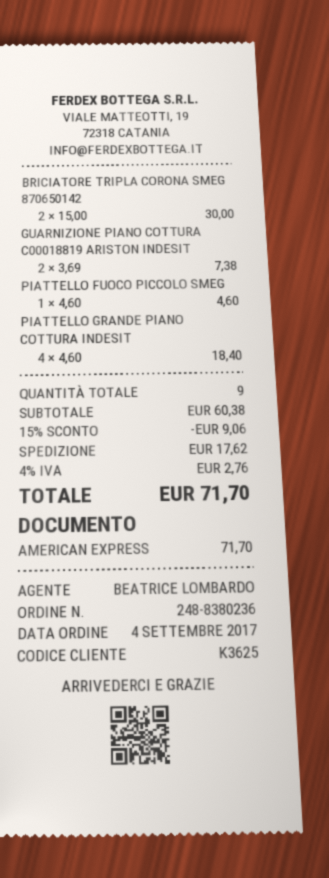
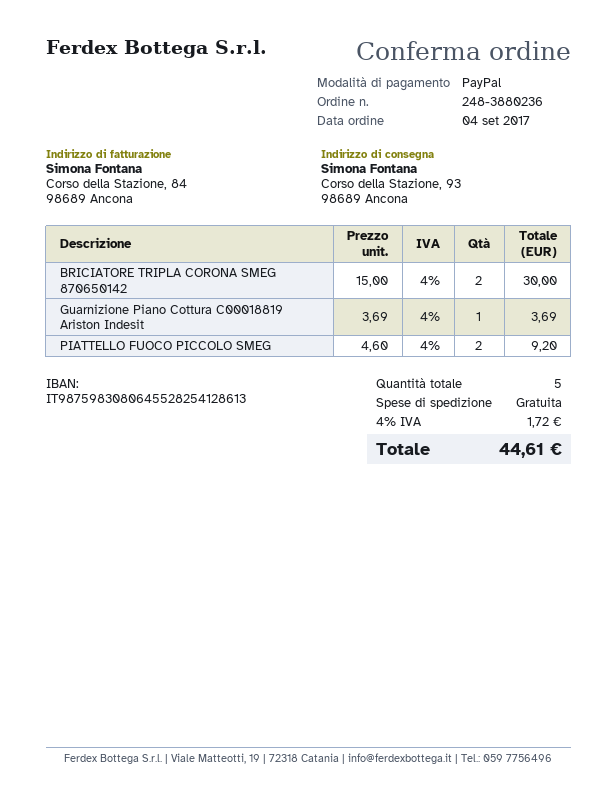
order number: 248-8380236 -> 248-3880236
payment method: American Express -> PayPal
GUARNIZIONE PIANO COTTURA C00018819 ARISTON INDESIT: 2 x 3.69 = 7.38 -> 1 x 3.69 = 3.69
PIATTELLO FUOCO PICCOLO SMEG: 1 x 4.60 = 4.60 -> 2 x 4.60 = 9.20
PIATTELLO GRANDE PIANO COTTURA INDESIT: 4 x 4.60 = 18.40 -> none
total quantity: 9 -> 5
discount: 15% = 9.06 -> none
shipping: 17.62 -> 0.00
tax: 4% = 2.76 -> 4% = 1.72
total: 71.70 -> 44.61

